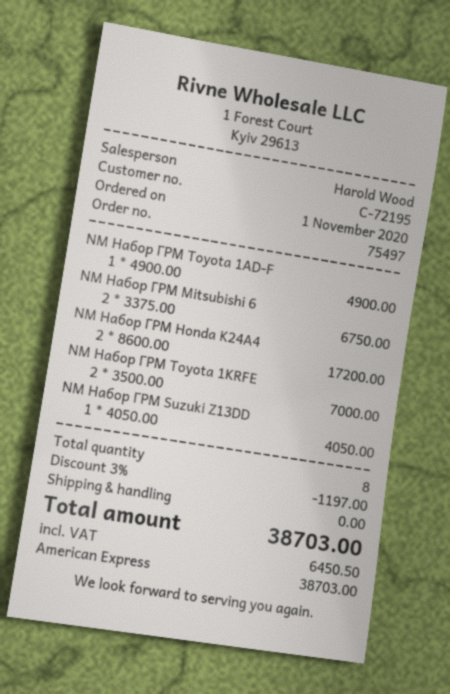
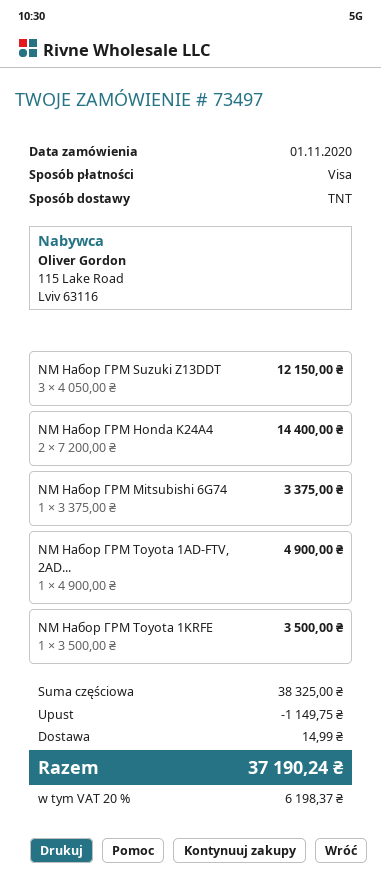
order number: 75497 -> 73497
payment method: American Express -> Visa
NM Набор ГРМ Mitsubishi 6: 2 x 3375.00 = 6750.00 -> 1 x 3375.00 = 3375.00
NM Набор ГРМ Honda K24A4: 2 x 8600.00 = 17200.00 -> 2 x 7200.00 = 14400.00
NM Набор ГРМ Toyota 1KRFE: 2 x 3500.00 = 7000.00 -> 1 x 3500.00 = 3500.00
NM Набор ГРМ Suzuki Z13DD: 1 x 4050.00 = 4050.00 -> 3 x 4050.00 = 12150.00
discount: 1197.00 -> 1149.75
shipping: 0.00 -> 14.99
tax: 6450.50 -> 6198.37
total: 38703.00 -> 37190.24

